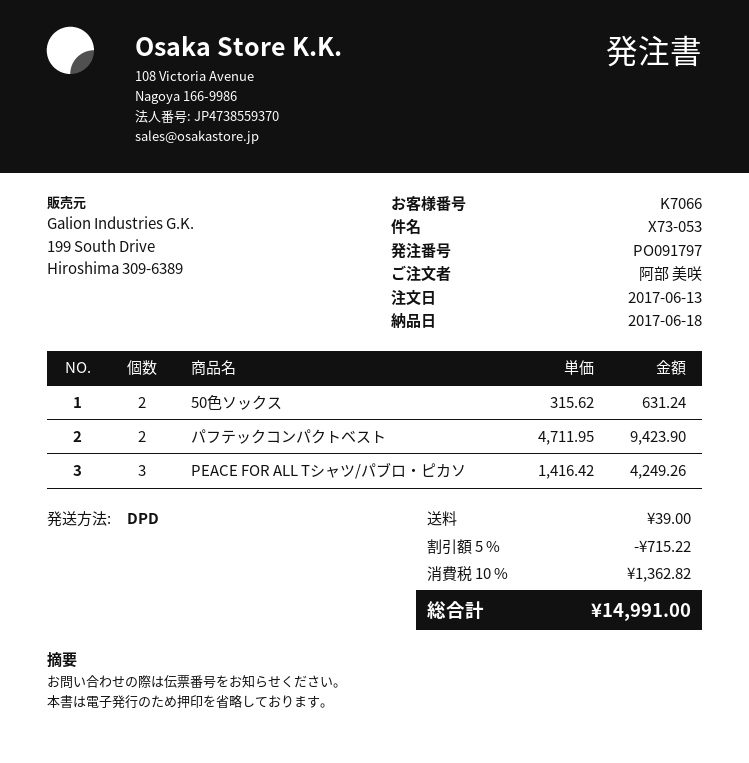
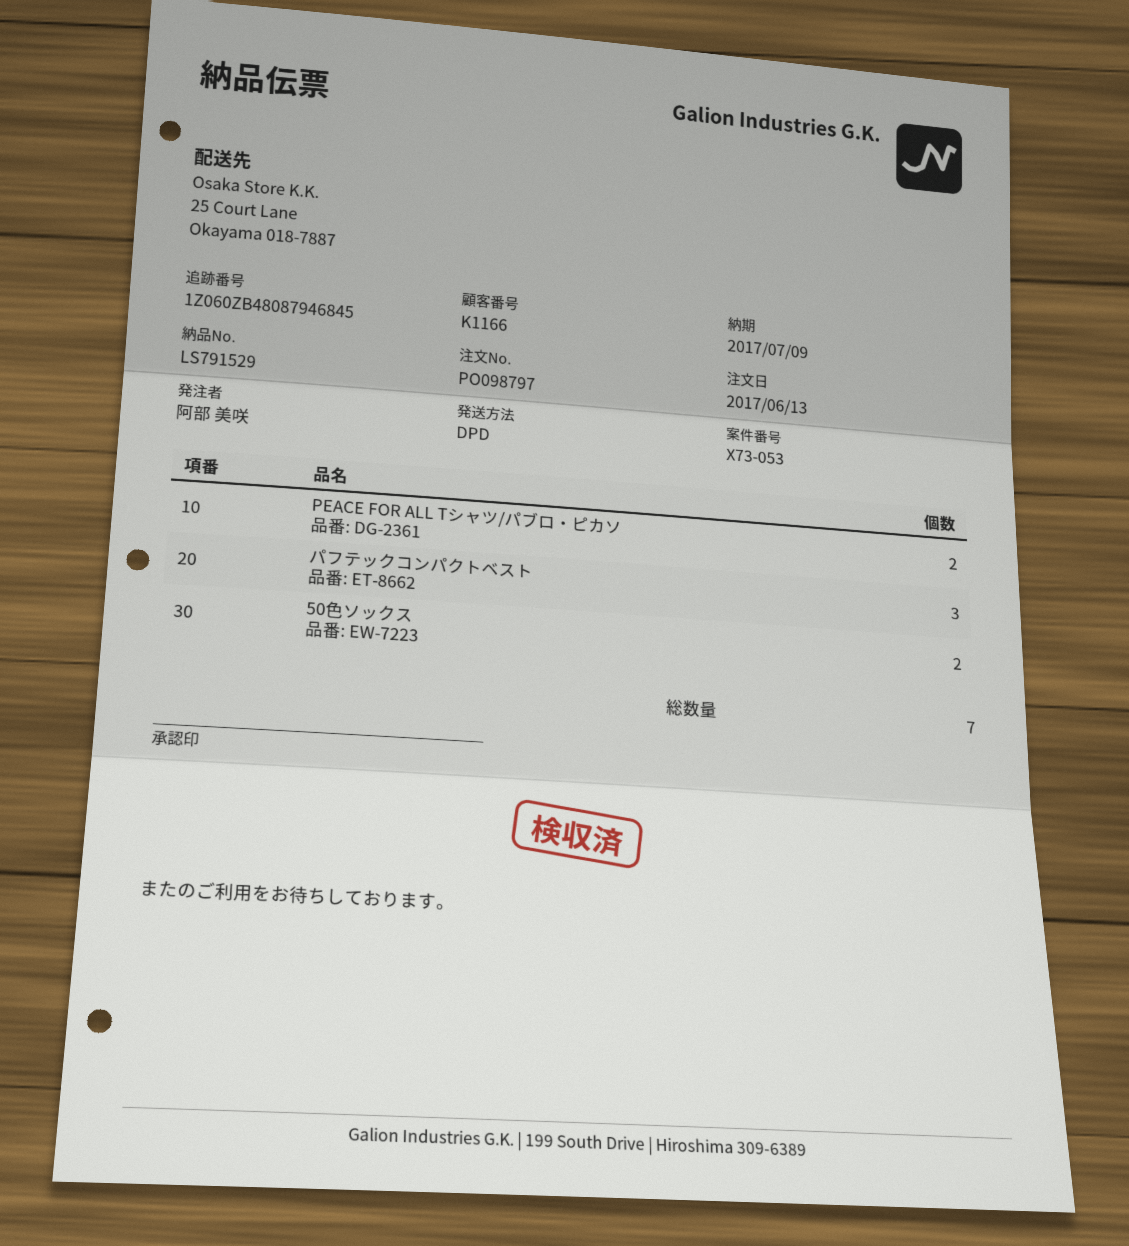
order number: PO091797 -> PO098797
delivery date: 2017-06-18 -> 2017-07-09
customer number: K7066 -> K1166
パフテックコンパクトベスト: 2 -> 3
PEACE FOR ALL Tシャツ/パブロ・ピカソ: 3 -> 2

